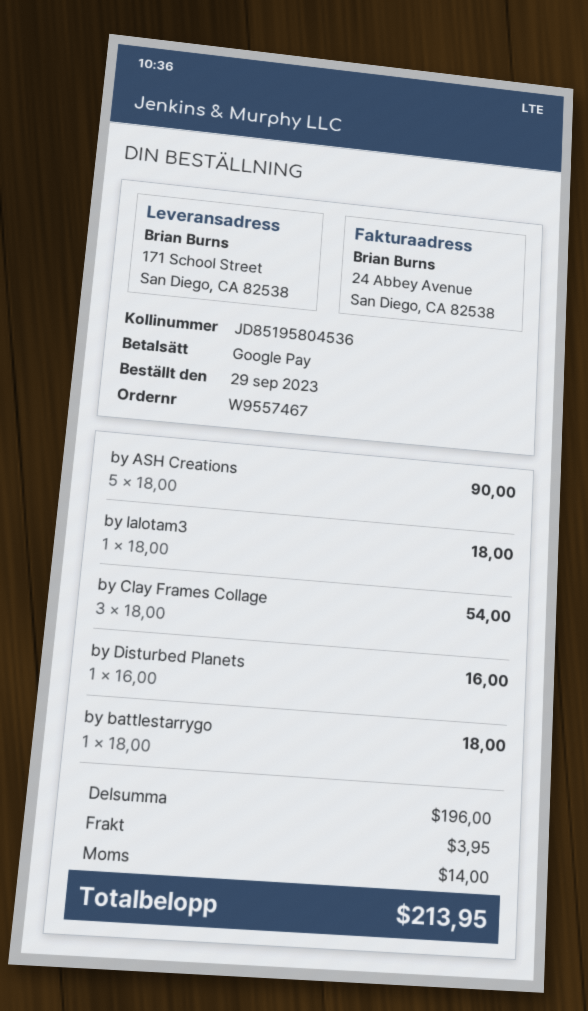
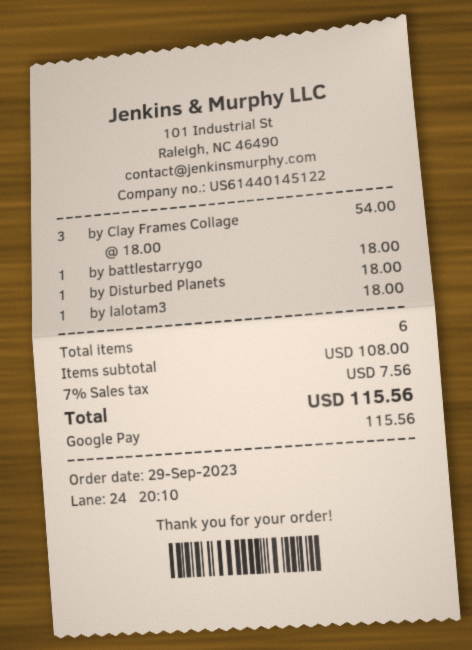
by ASH Creations: 5 x 18.00 = 90.00 -> none
by Disturbed Planets: 1 x 16.00 = 16.00 -> 1 x 18.00 = 18.00
subtotal: 196.00 -> 108.00
shipping: 3.95 -> none
tax: 14.00 -> 7.56
total: 213.95 -> 115.56

